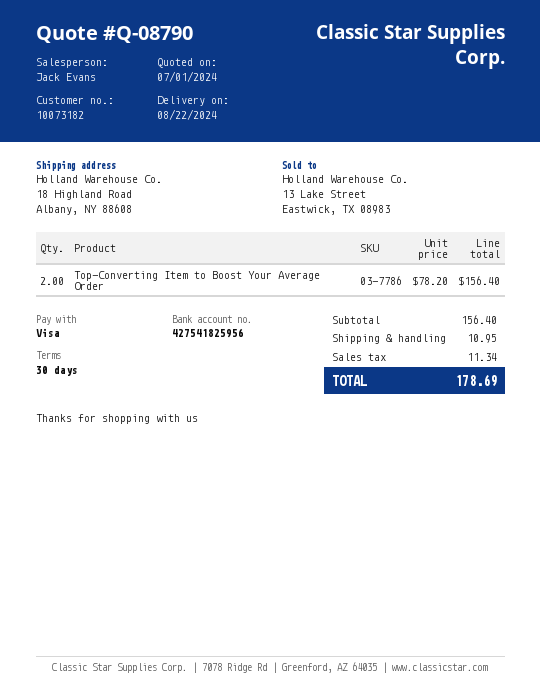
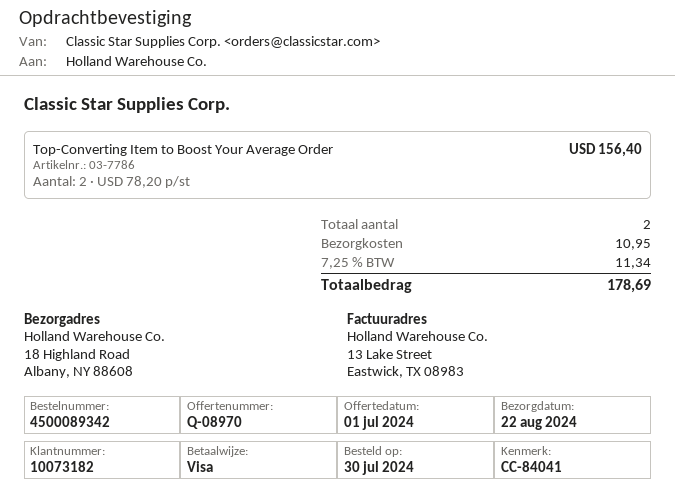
quote number: Q-08790 -> Q-08970

